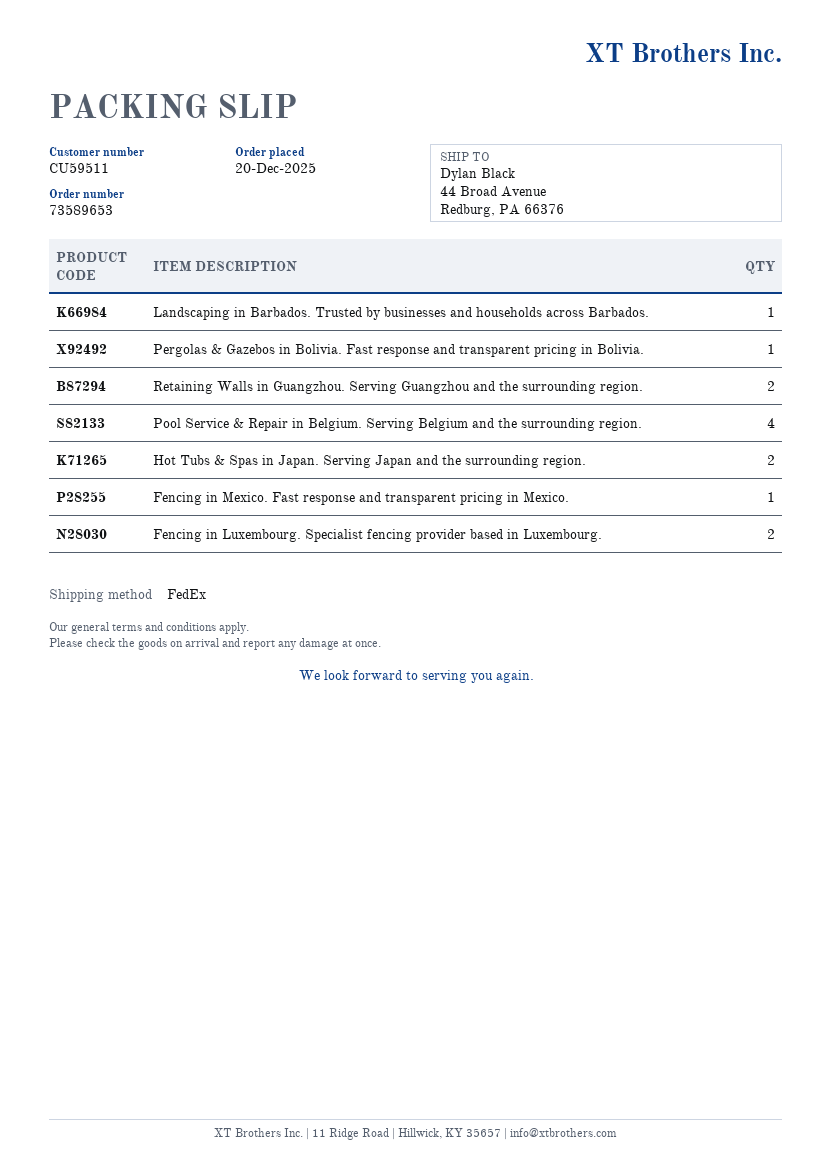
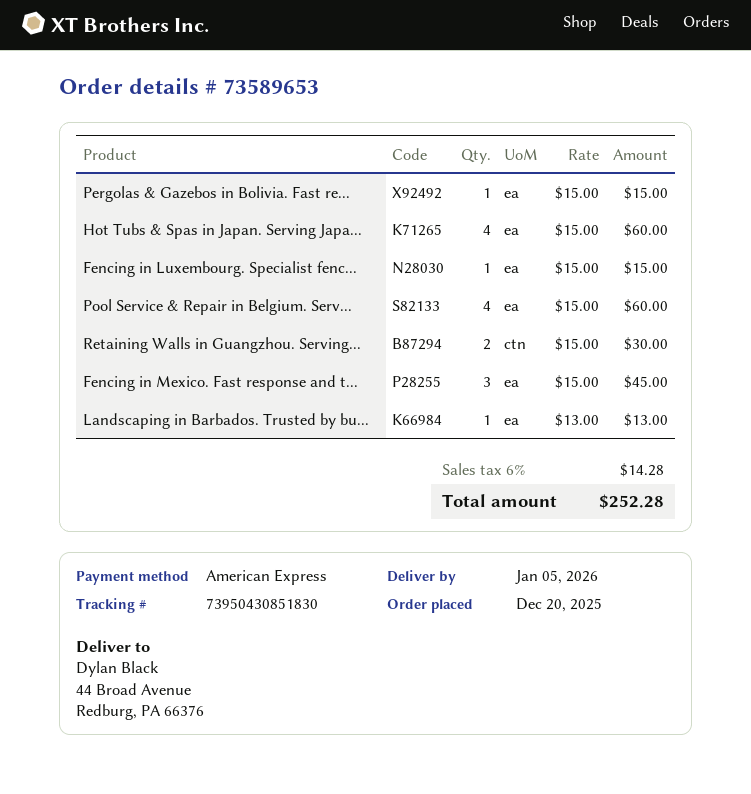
Hot Tubs & Spas in Japan. Serving Japan and the surrounding region.: 2 -> 4
Fencing in Mexico. Fast response and transparent pricing in Mexico.: 1 -> 3
Fencing in Luxembourg. Specialist fencing provider based in Luxembourg.: 2 -> 1

